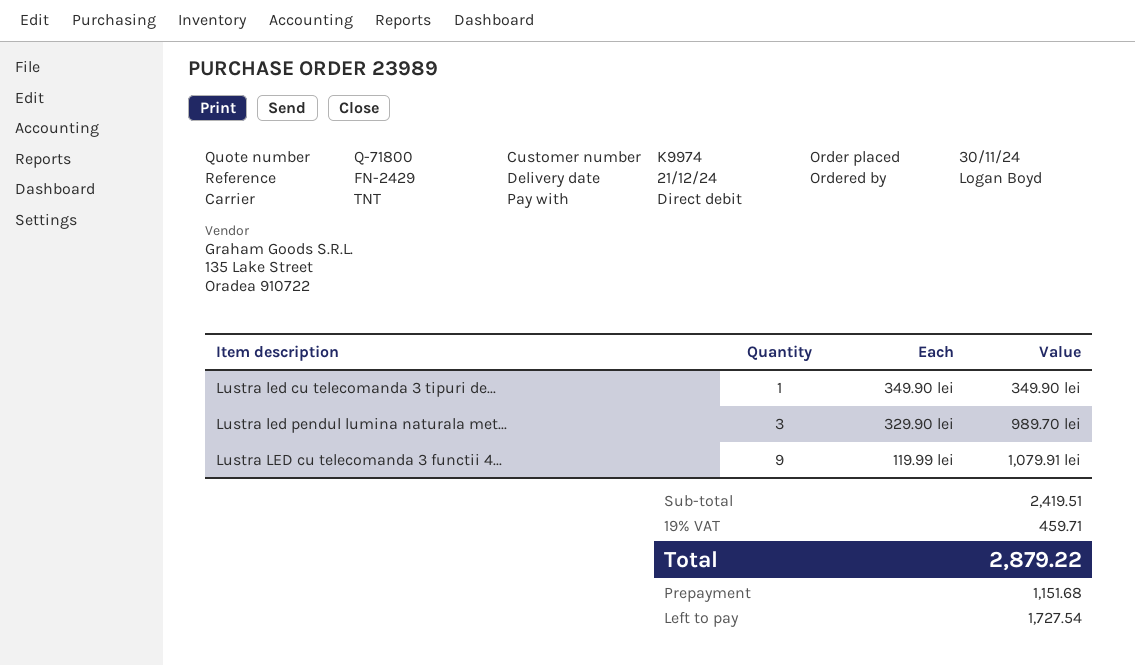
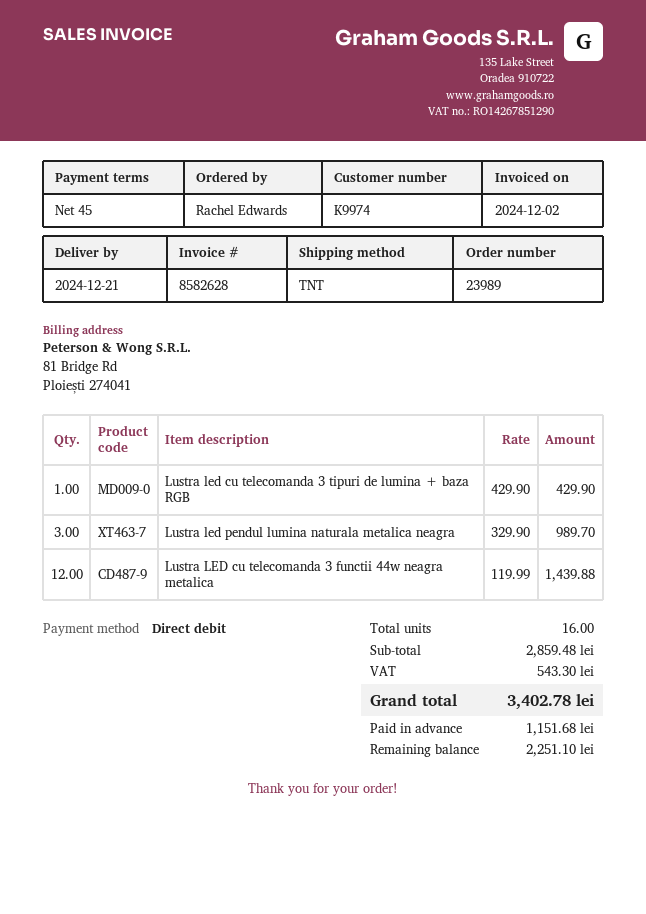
ordered by: Logan Boyd -> Rachel Edwards
Lustra led cu telecomanda 3 tipuri de...: 1 x 349.90 = 349.90 -> 1 x 429.90 = 429.90
Lustra LED cu telecomanda 3 functii 4...: 9 x 119.99 = 1079.91 -> 12 x 119.99 = 1439.88
subtotal: 2419.51 -> 2859.48
tax: 459.71 -> 543.30
total: 2879.22 -> 3402.78
balance: 1727.54 -> 2251.10

